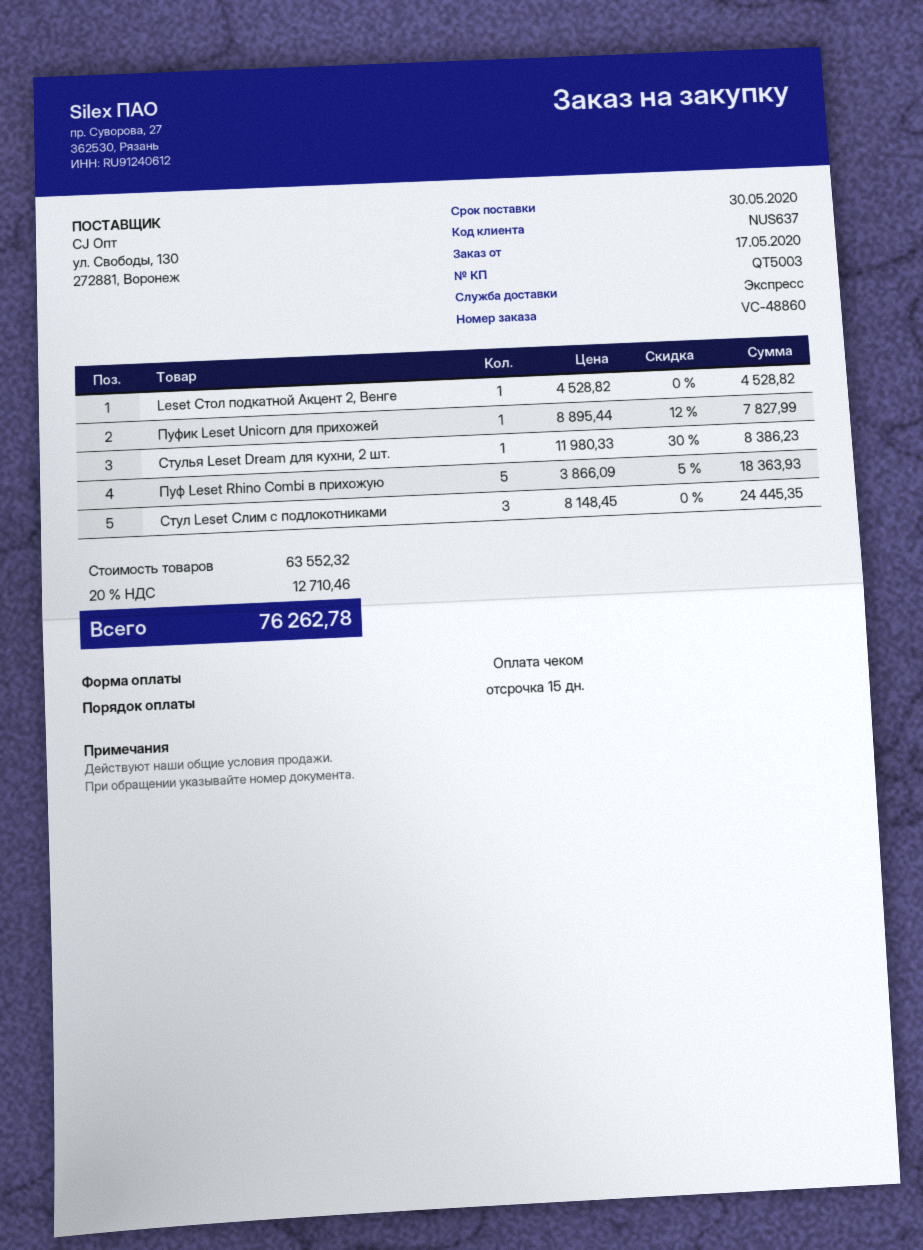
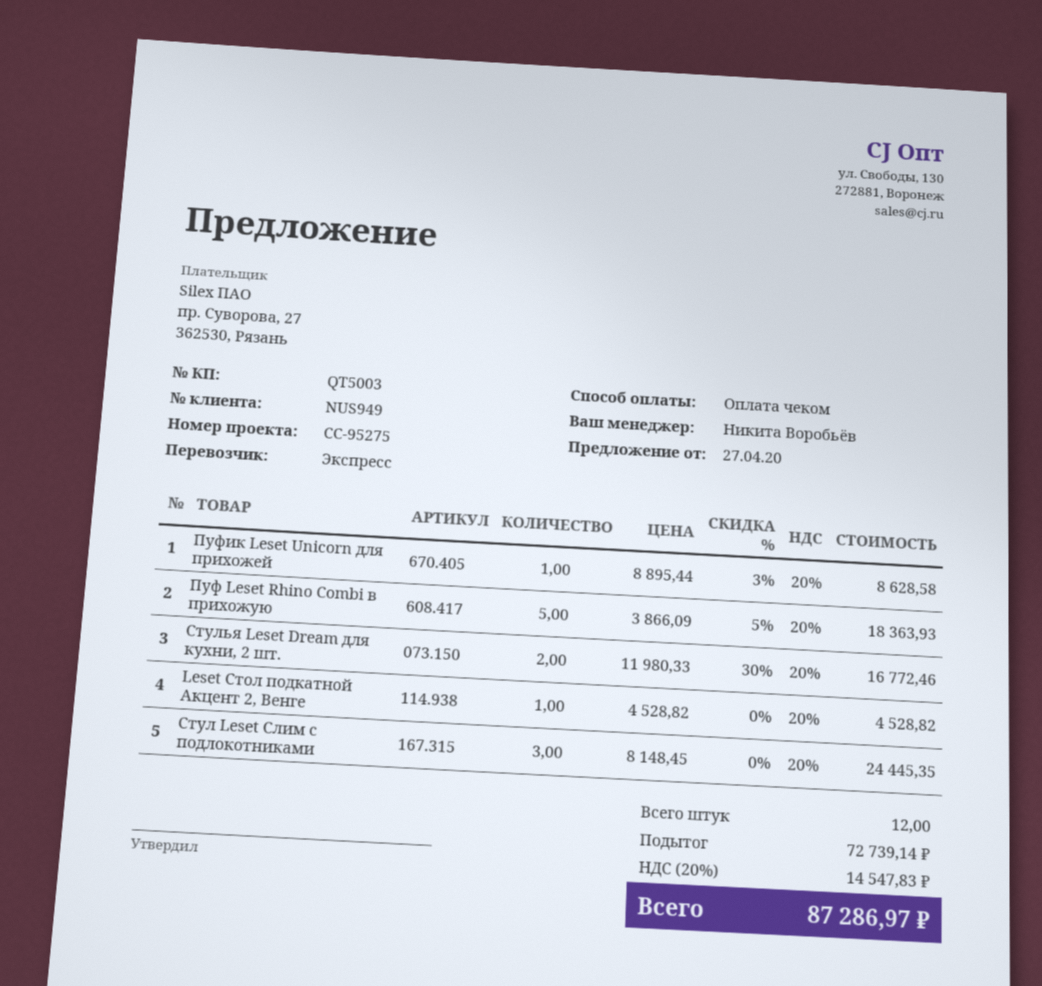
customer number: NUS637 -> NUS949
Пуфик Leset Unicorn для прихожей: 1 x 8895.44 - 12% = 7827.99 -> 1 x 8895.44 - 3% = 8628.58
Стулья Leset Dream для кухни, 2 шт.: 1 x 11980.33 - 30% = 8386.23 -> 2 x 11980.33 - 30% = 16772.46
subtotal: 63552.32 -> 72739.14
tax: 20% = 12710.46 -> 20% = 14547.83
total: 76262.78 -> 87286.97

